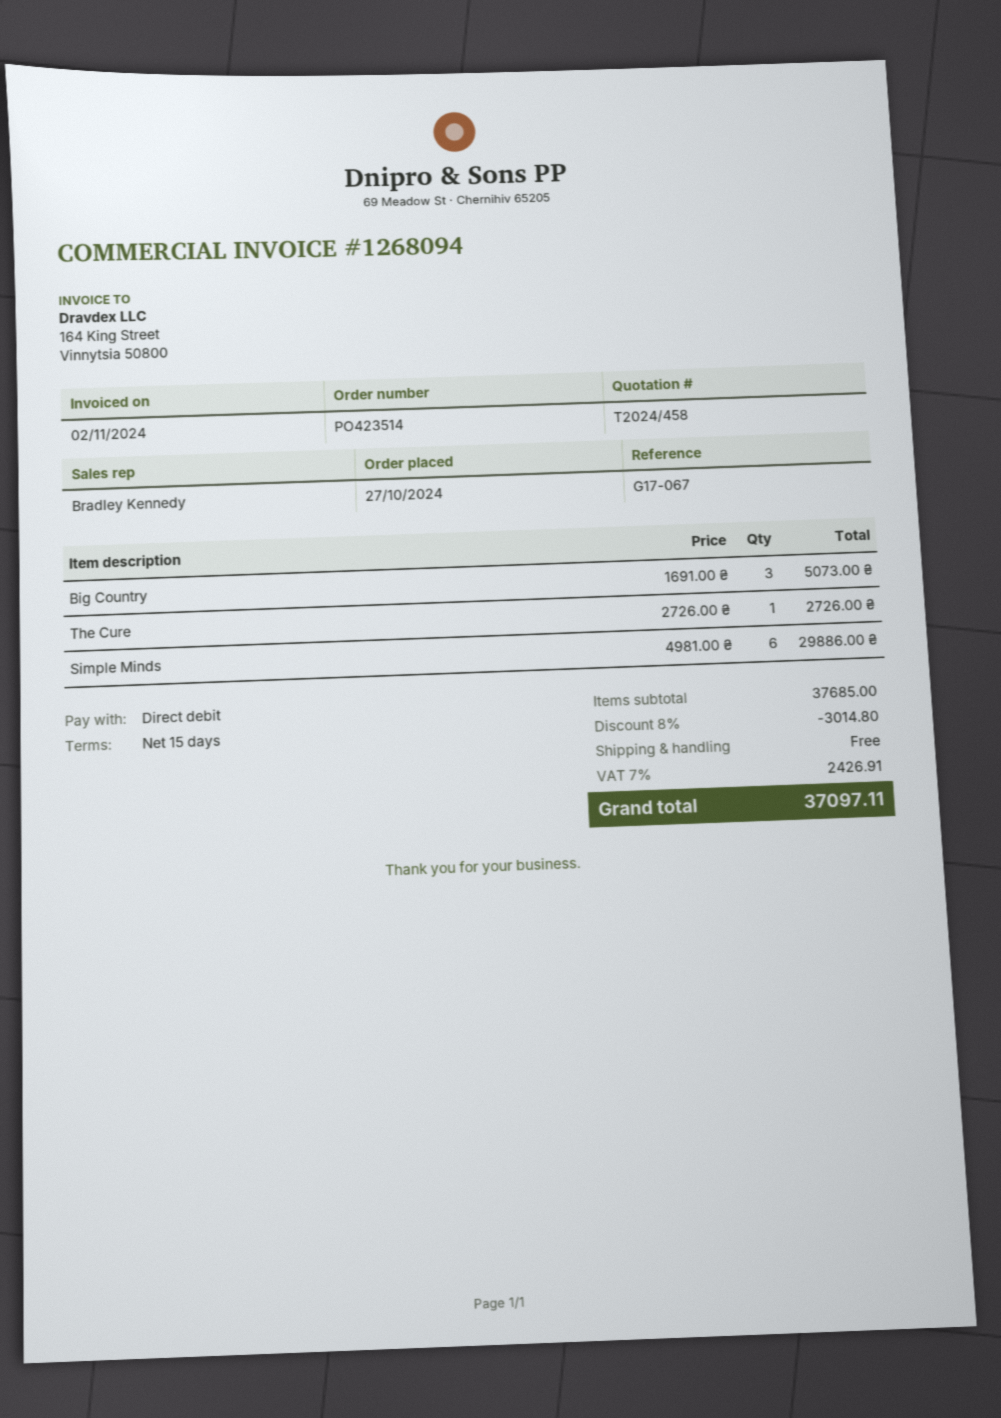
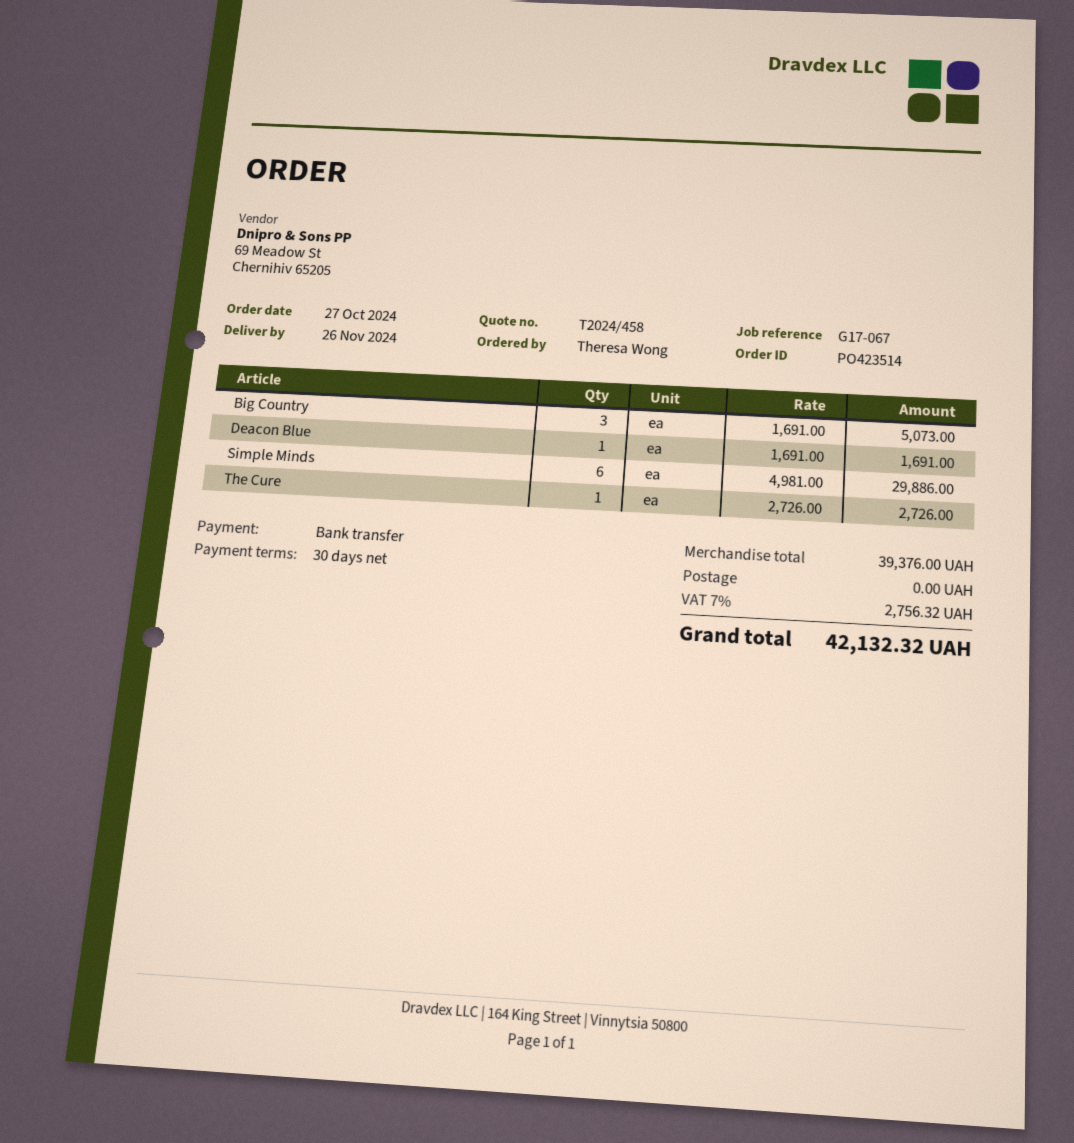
payment terms: 15 days -> 30 days
payment method: direct debit -> bank transfer
Deacon Blue: none -> 1 x 1691.00 = 1691.00
subtotal: 37685.00 -> 39376.00
discount: 8% = 3014.80 -> none
tax: 7% = 2426.91 -> 7% = 2756.32
total: 37097.11 -> 42132.32

